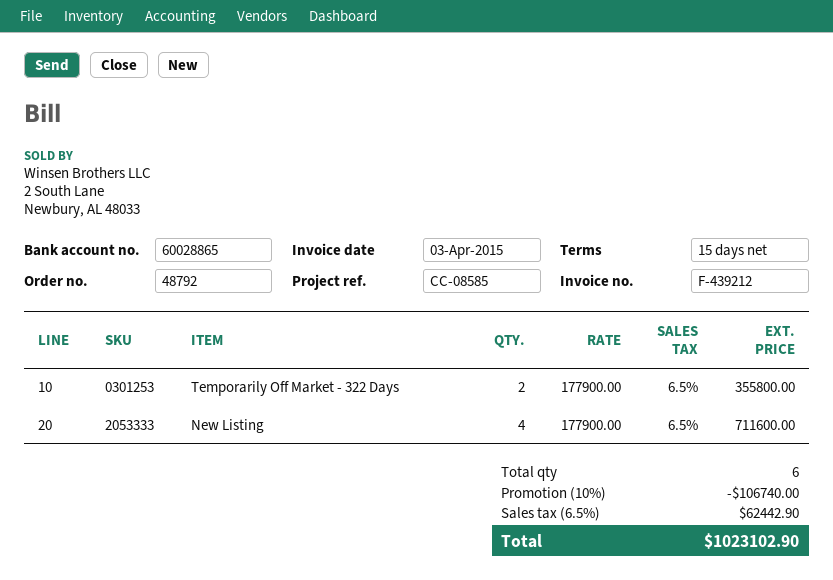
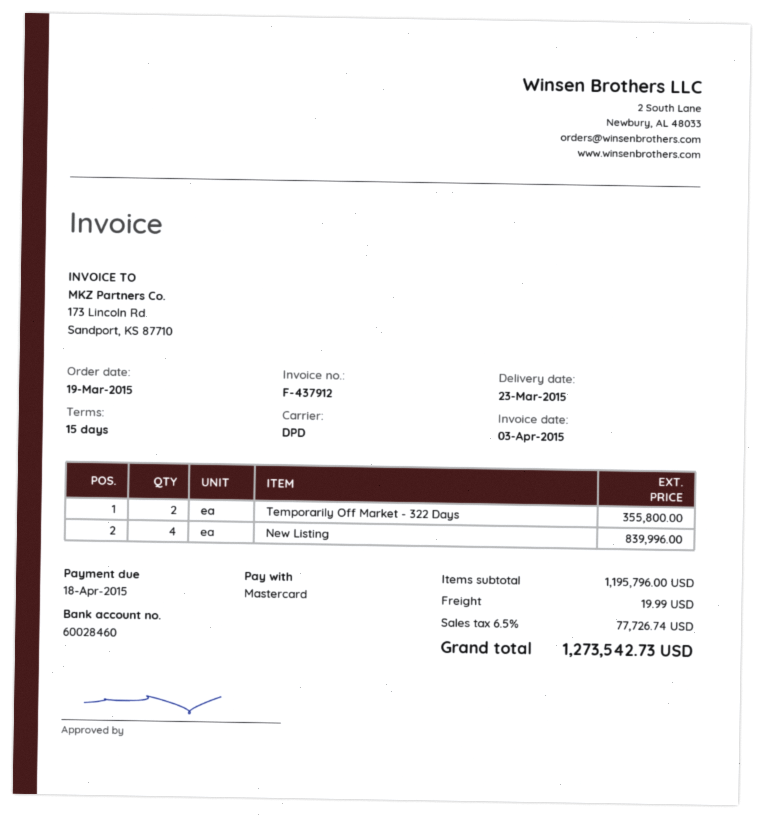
invoice number: F-439212 -> F-437912
bank account: 60028865 -> 60028460
New Listing: 4 for 711600.00 -> 4 for 839996.00
discount: 10% = 106740.00 -> none
shipping: none -> 19.99
tax: 6.5% = 62442.90 -> 6.5% = 77726.74
total: 1023102.90 -> 1273542.73

